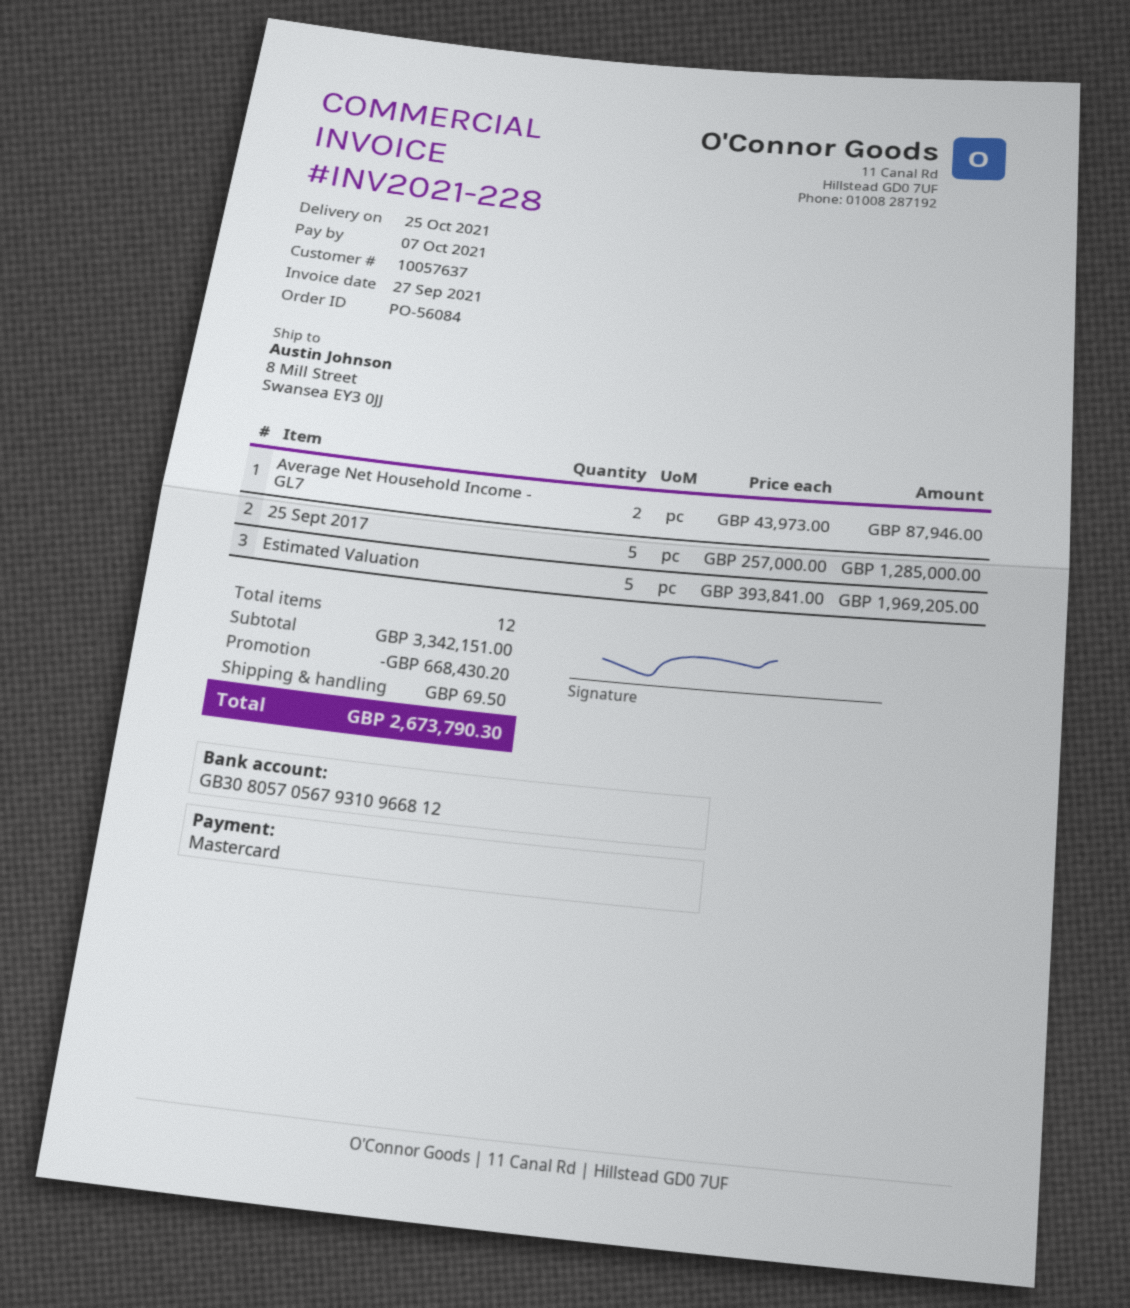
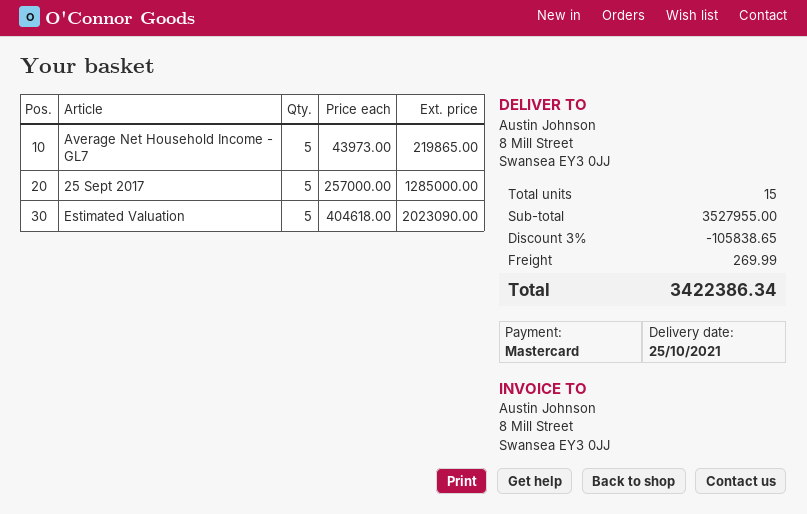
Average Net Household Income - GL7: 2 x 43973.00 = 87946.00 -> 5 x 43973.00 = 219865.00
Estimated Valuation: 5 x 393841.00 = 1969205.00 -> 5 x 404618.00 = 2023090.00
total quantity: 12 -> 15
subtotal: 3342151.00 -> 3527955.00
discount: 668430.20 -> 105838.65
shipping: 69.50 -> 269.99
total: 2673790.30 -> 3422386.34

